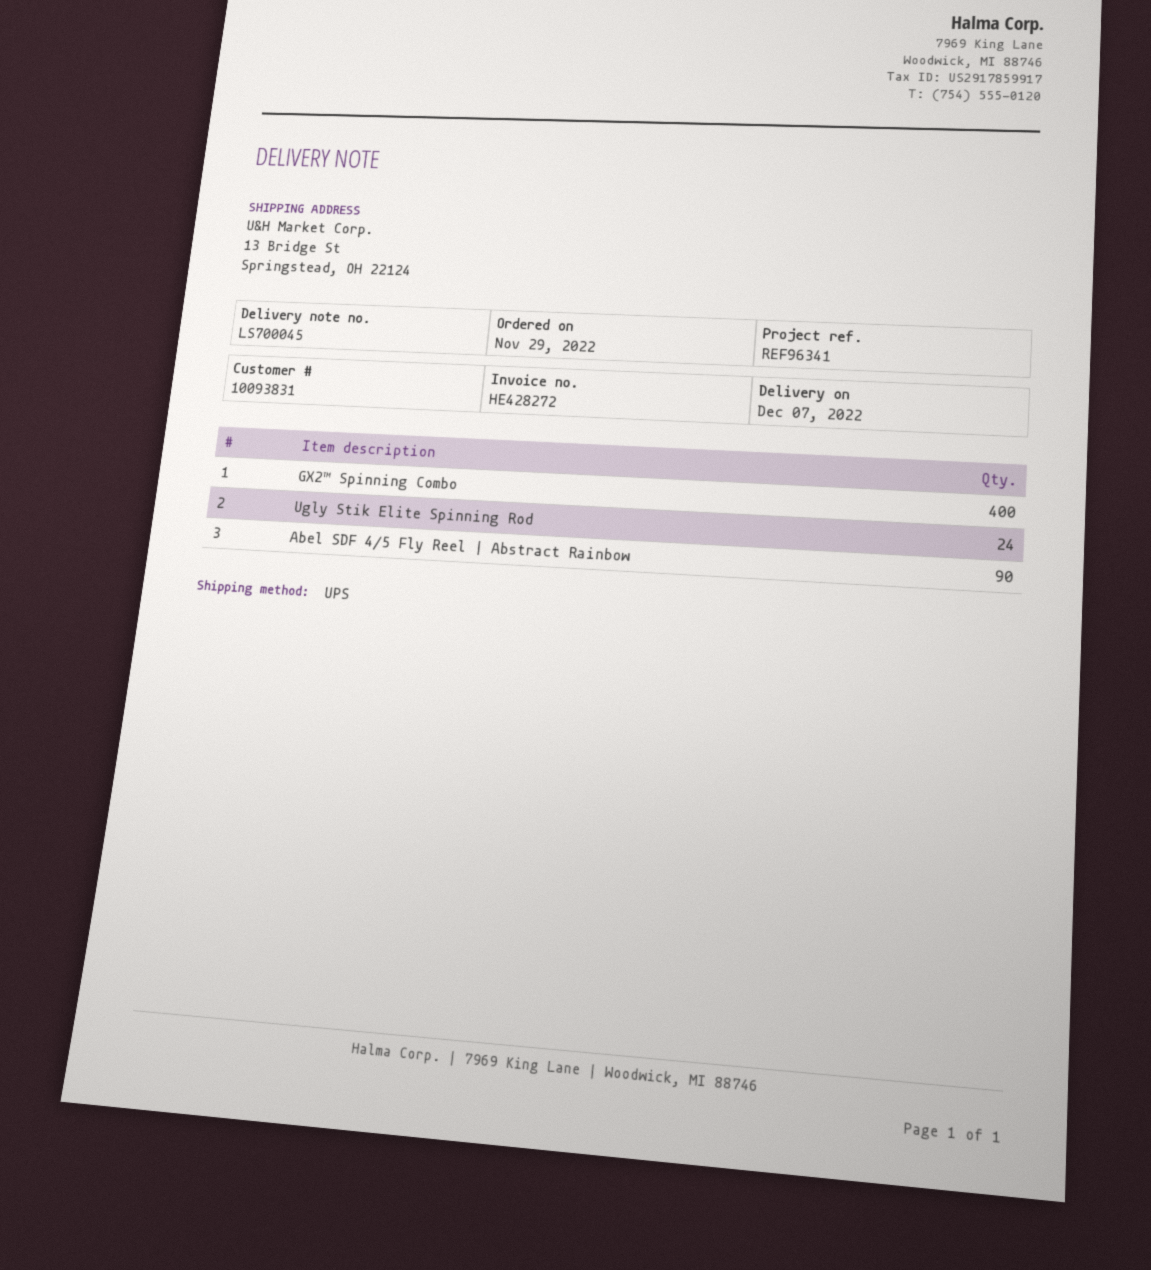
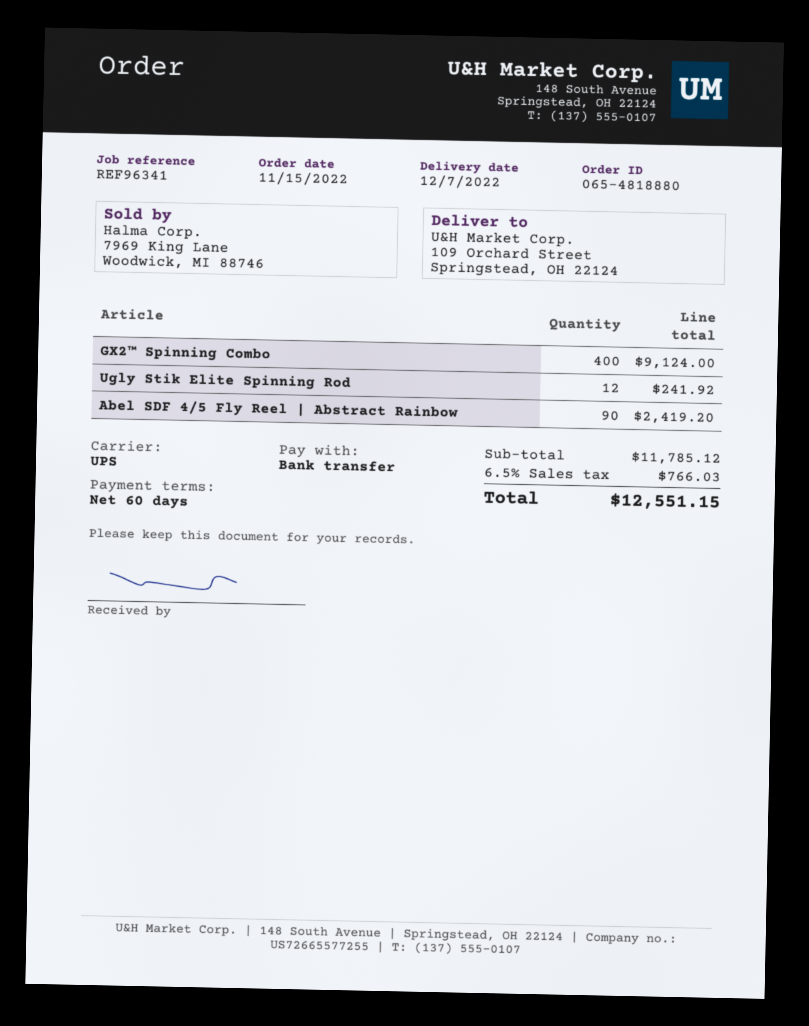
order date: 2022-11-29 -> 2022-11-15
ship to: 13 Bridge St, Springstead, OH 22124 -> 109 Orchard Street, Springstead, OH 22124
Ugly Stik Elite Spinning Rod: 24 -> 12

